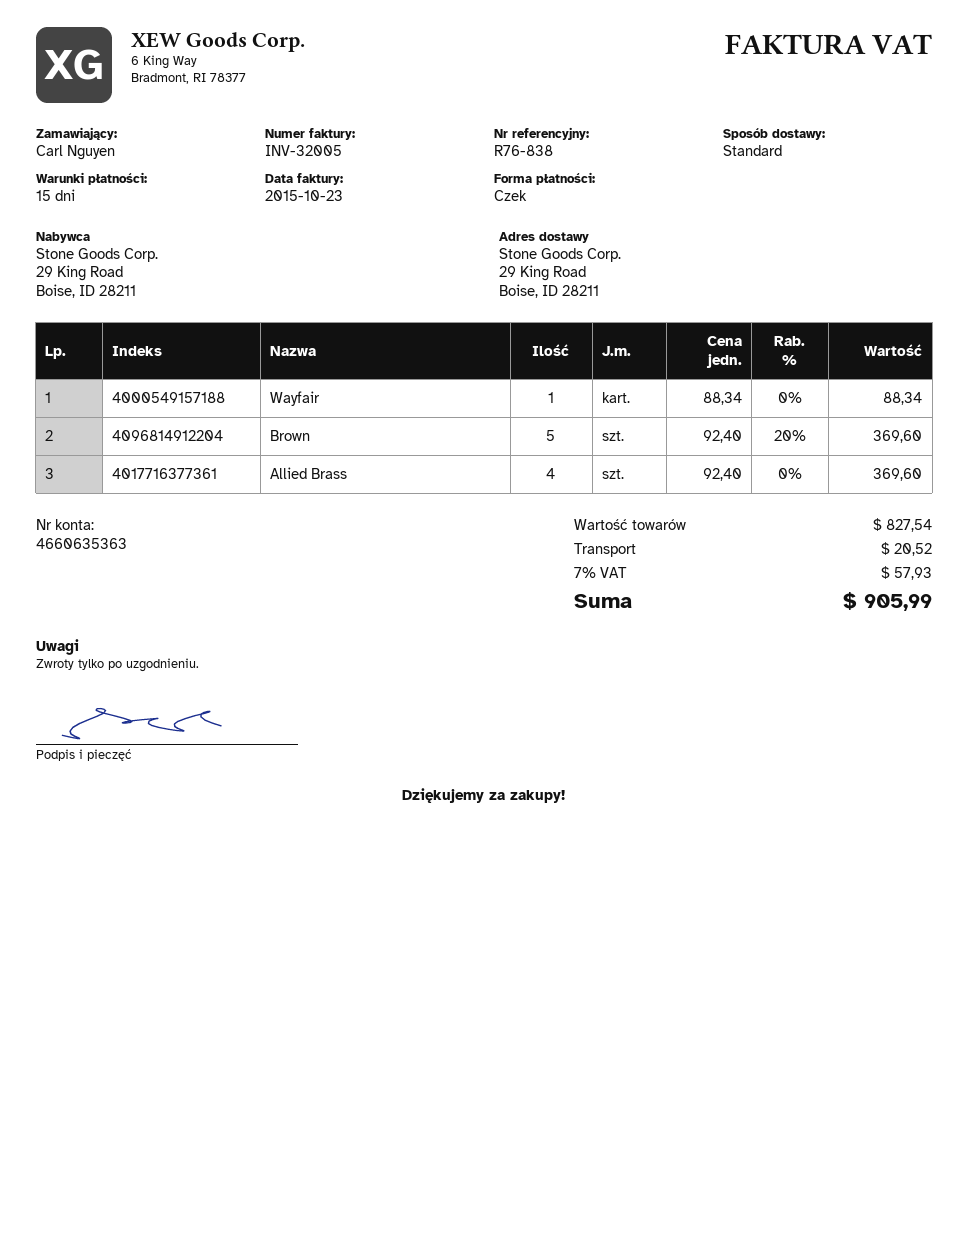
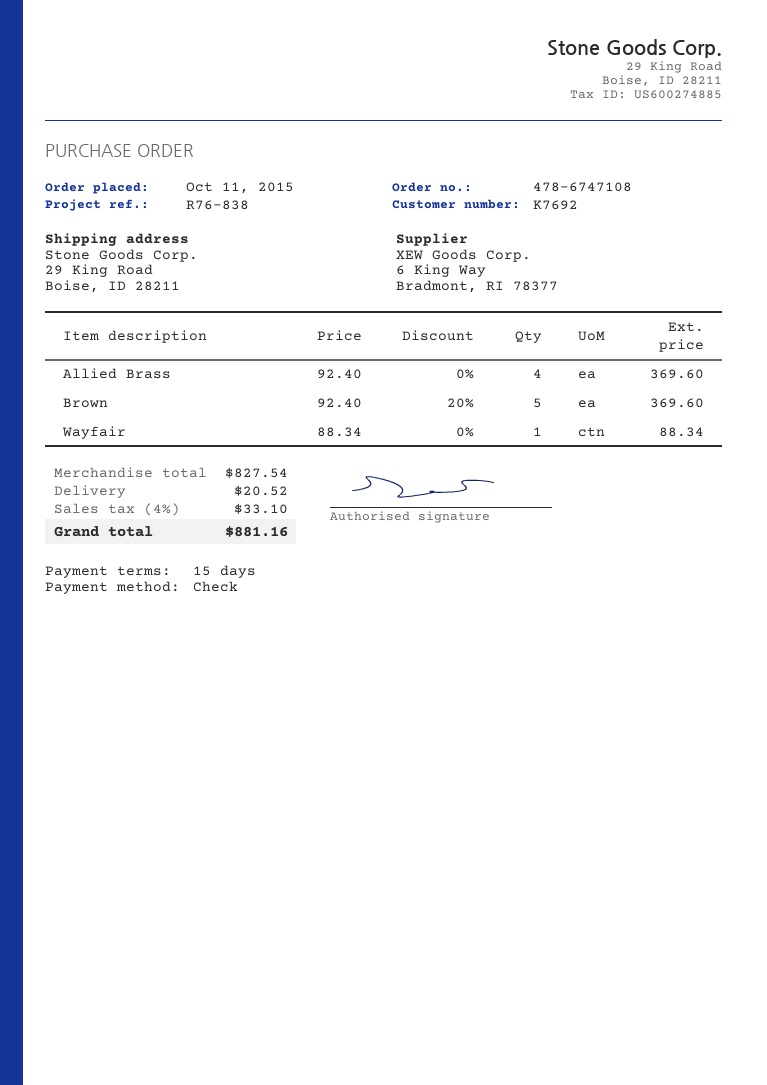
tax: 7% = 57.93 -> 4% = 33.10
total: 905.99 -> 881.16

